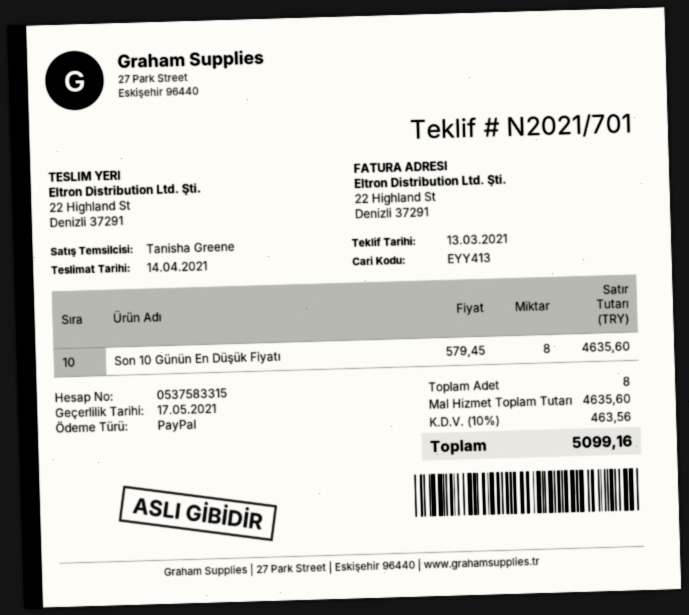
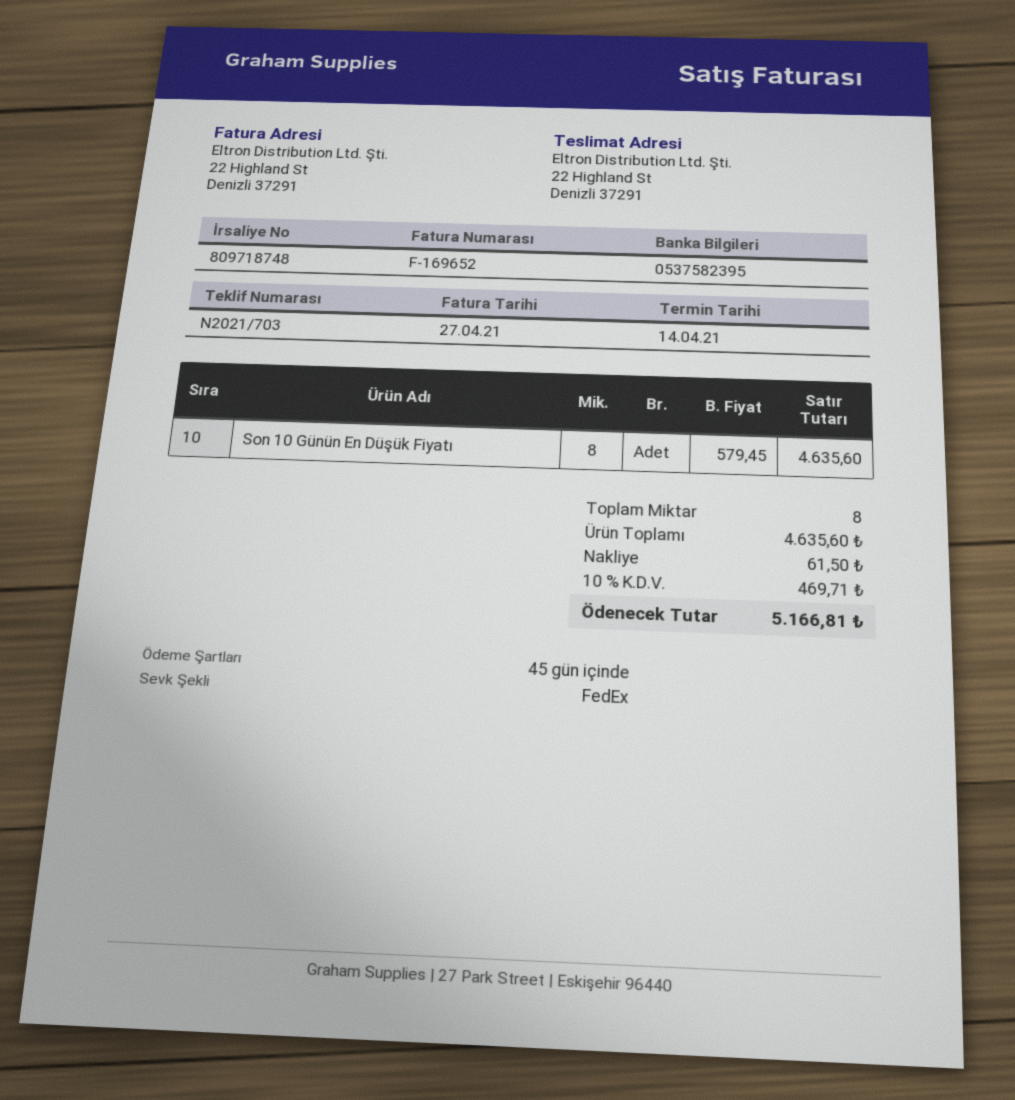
quote number: N2021/701 -> N2021/703
bank account: 0537583315 -> 0537582395
shipping: none -> 61.50
tax: 10% = 463.56 -> 10% = 469.71
total: 5099.16 -> 5166.81

